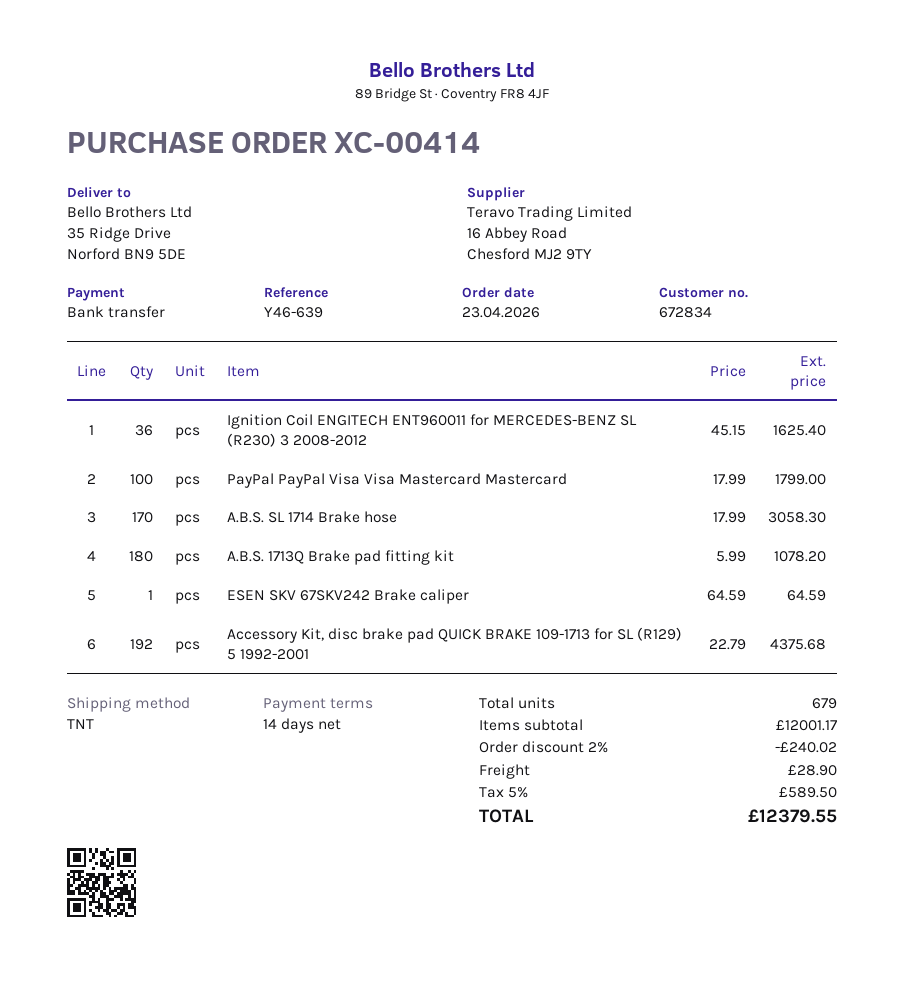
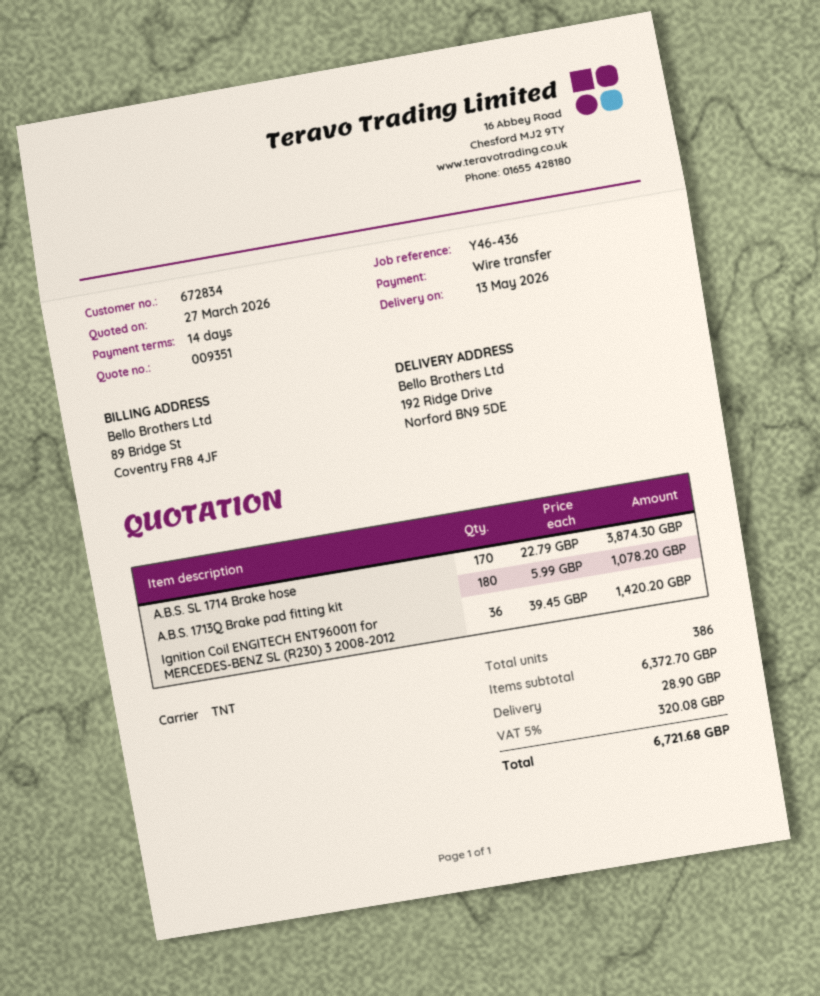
reference: Y46-639 -> Y46-436
ship to: 35 Ridge Drive, Norford BN9 5DE -> 192 Ridge Drive, Norford BN9 5DE
Ignition Coil ENGITECH ENT960011 for MERCEDES-BENZ SL (R230) 3 2008-2012: 36 x 45.15 = 1625.40 -> 36 x 39.45 = 1420.20
PayPal PayPal Visa Visa Mastercard Mastercard: 100 x 17.99 = 1799.00 -> none
A.B.S. SL 1714 Brake hose: 170 x 17.99 = 3058.30 -> 170 x 22.79 = 3874.30
ESEN SKV 67SKV242 Brake caliper: 1 x 64.59 = 64.59 -> none
Accessory Kit, disc brake pad QUICK BRAKE 109-1713 for SL (R129) 5 1992-2001: 192 x 22.79 = 4375.68 -> none
total quantity: 679 -> 386
subtotal: 12001.17 -> 6372.70
discount: 2% = 240.02 -> none
tax: 5% = 589.50 -> 5% = 320.08
total: 12379.55 -> 6721.68

